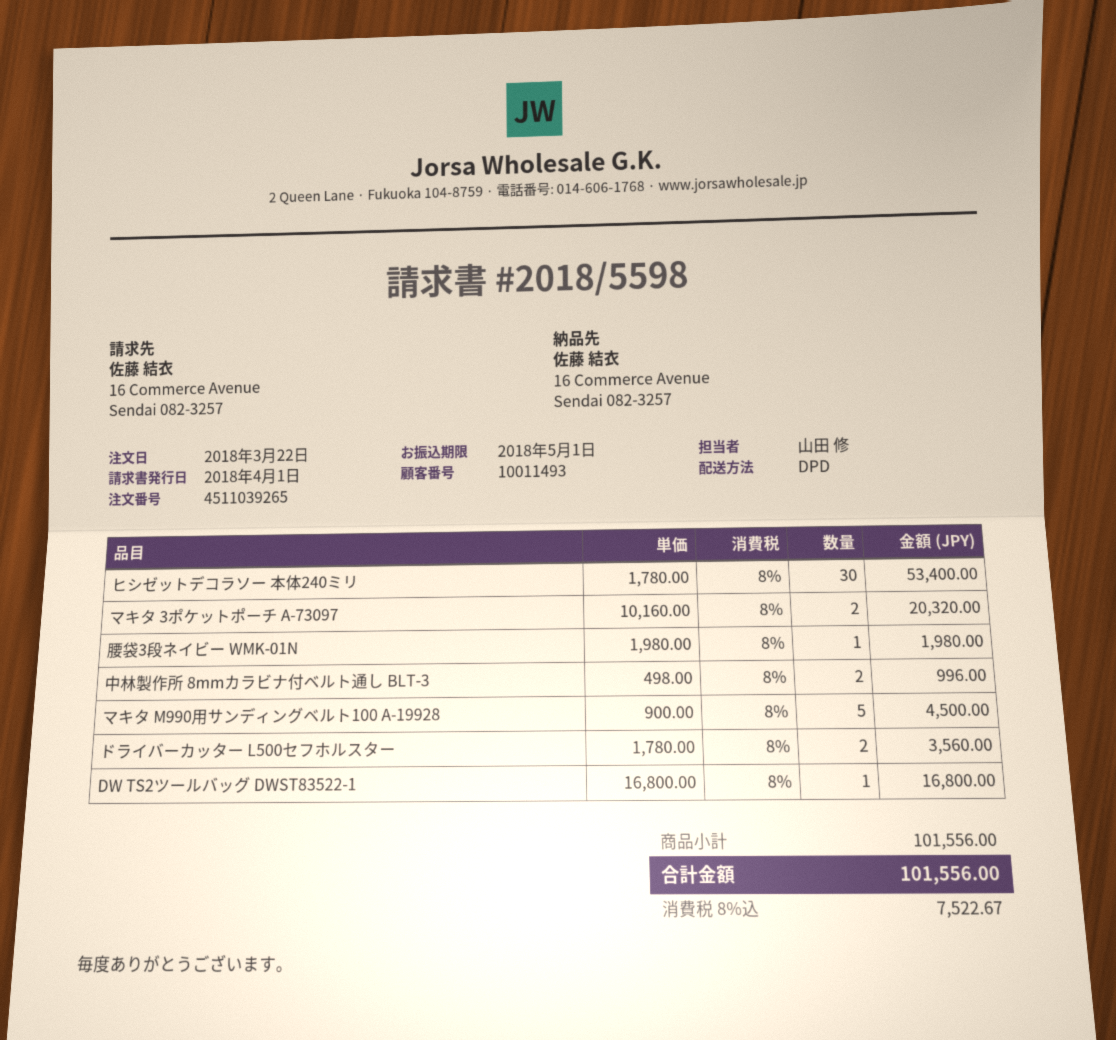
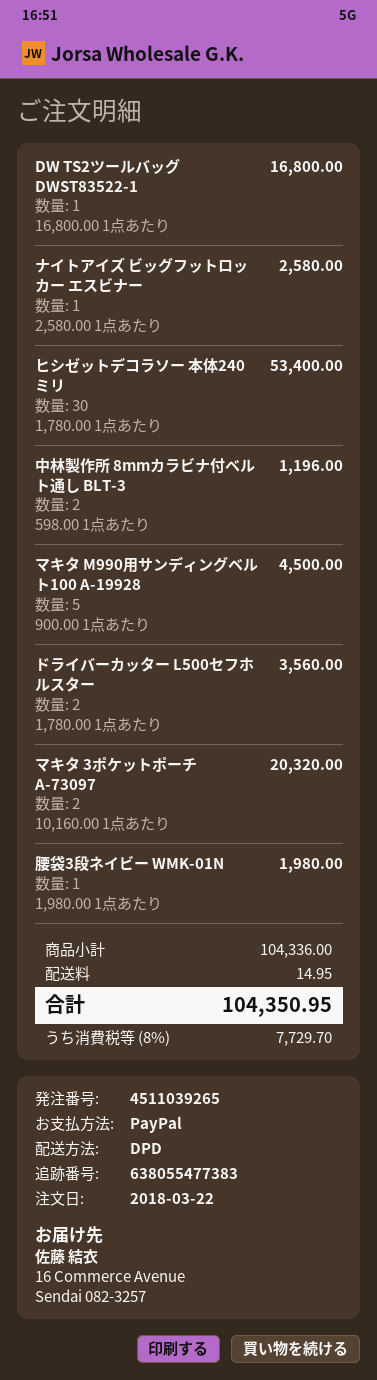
中林製作所 8mmカラビナ付ベルト通し BLT-3: 2 x 498.00 = 996.00 -> 2 x 598.00 = 1196.00
ナイトアイズ ビッグフットロッカー エスビナー: none -> 1 x 2580.00 = 2580.00
subtotal: 101556.00 -> 104336.00
shipping: none -> 14.95
tax: 8% = 7522.67 -> 8% = 7729.70
total: 101556.00 -> 104350.95

